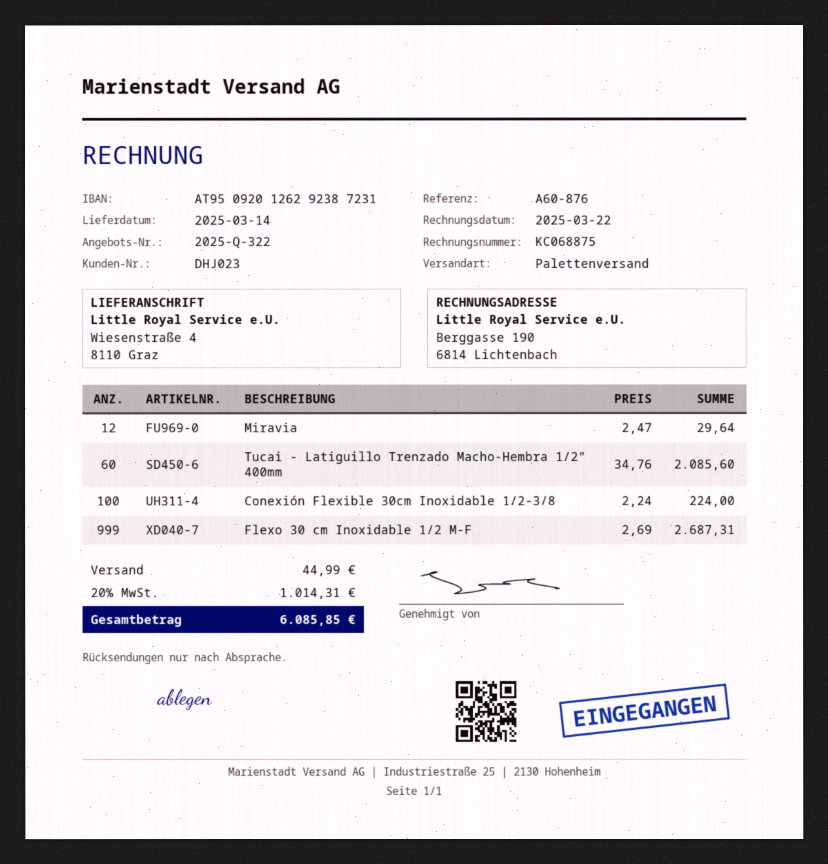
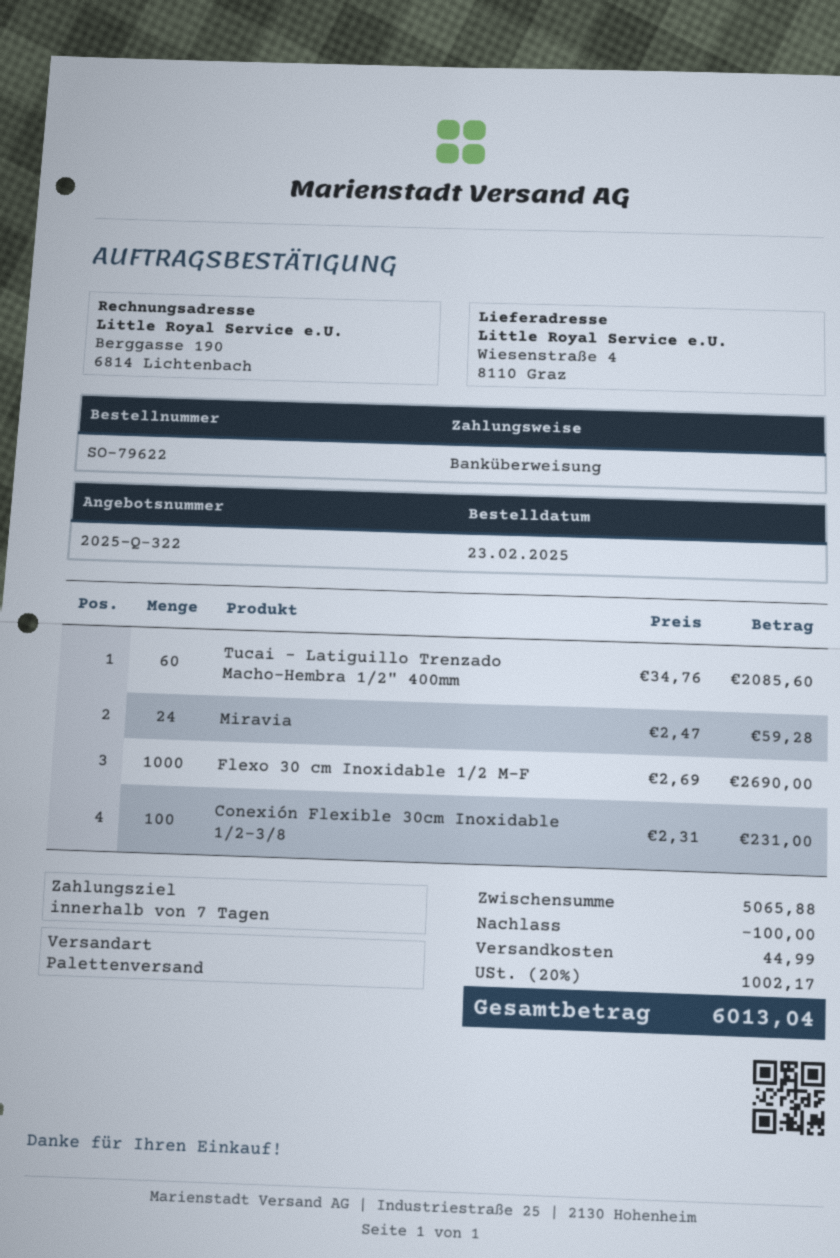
Miravia: 12 x 2.47 = 29.64 -> 24 x 2.47 = 59.28
Conexión Flexible 30cm Inoxidable 1/2-3/8: 100 x 2.24 = 224.00 -> 100 x 2.31 = 231.00
Flexo 30 cm Inoxidable 1/2 M-F: 999 x 2.69 = 2687.31 -> 1000 x 2.69 = 2690.00
discount: none -> 100.00
tax: 20% = 1014.31 -> 20% = 1002.17
total: 6085.85 -> 6013.04

